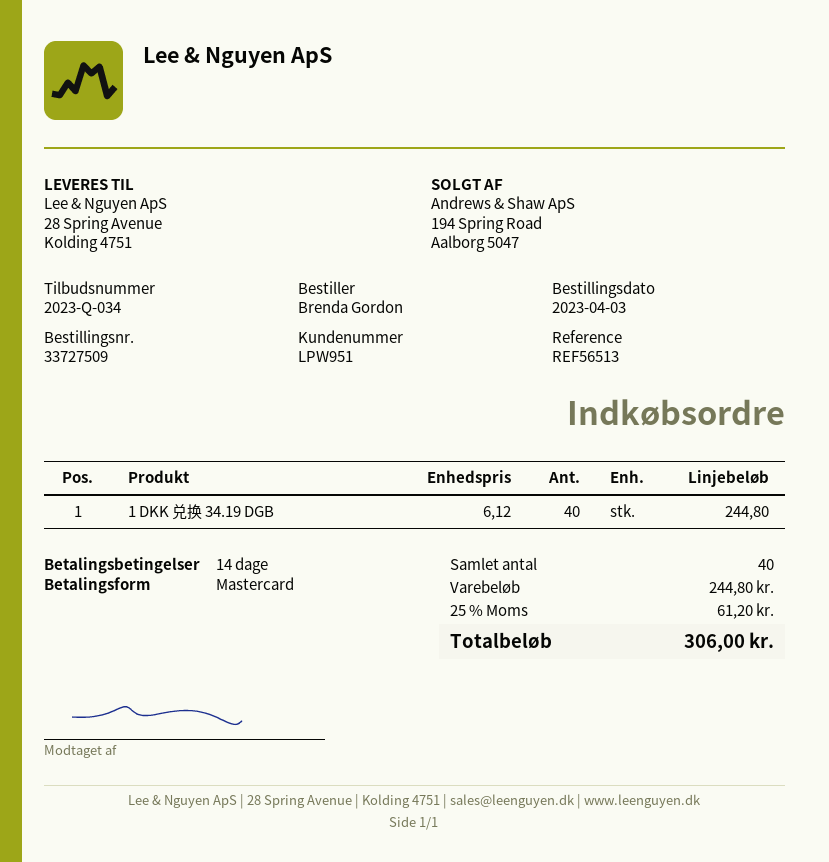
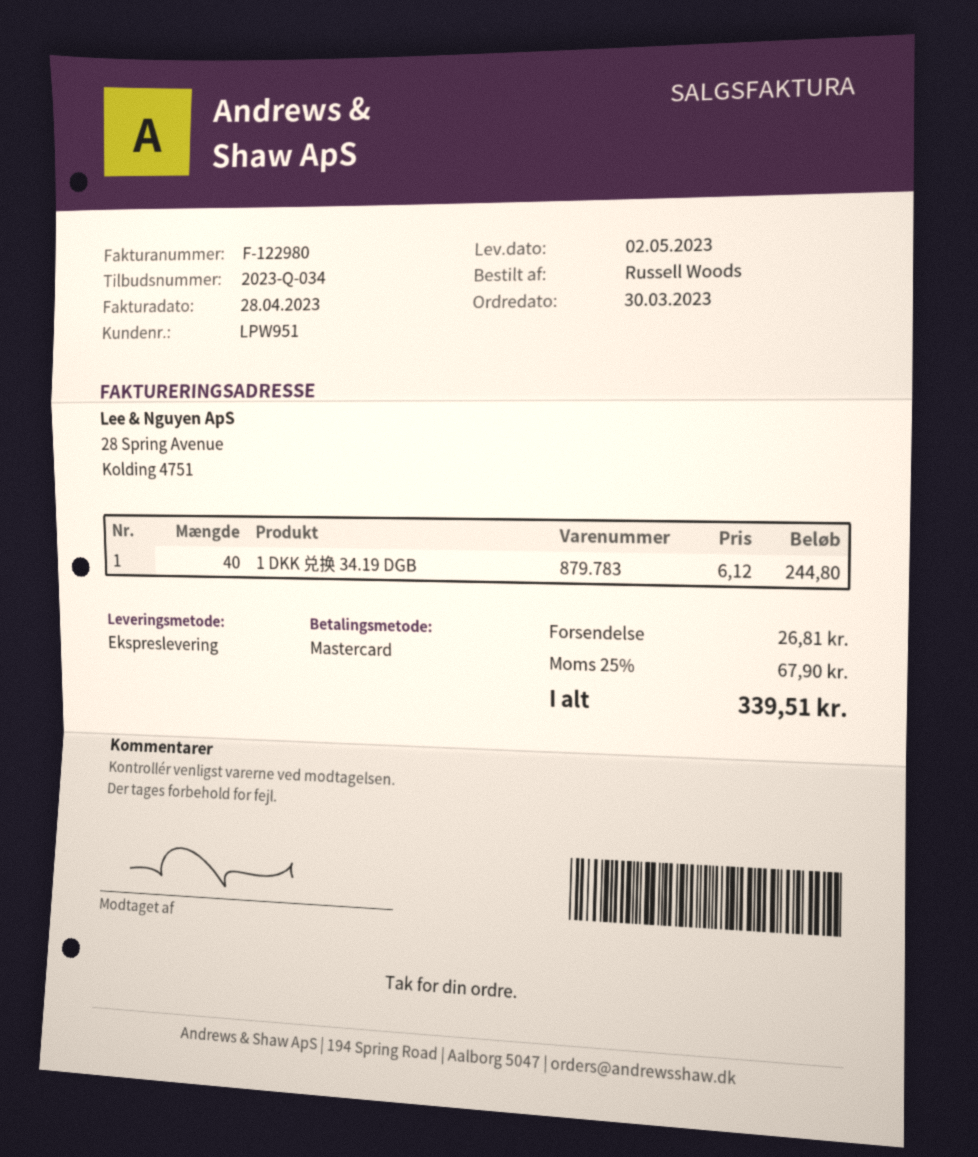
order date: 2023-04-03 -> 2023-03-30
ordered by: Brenda Gordon -> Russell Woods
shipping: none -> 26.81
tax: 25% = 61.20 -> 25% = 67.90
total: 306.00 -> 339.51

